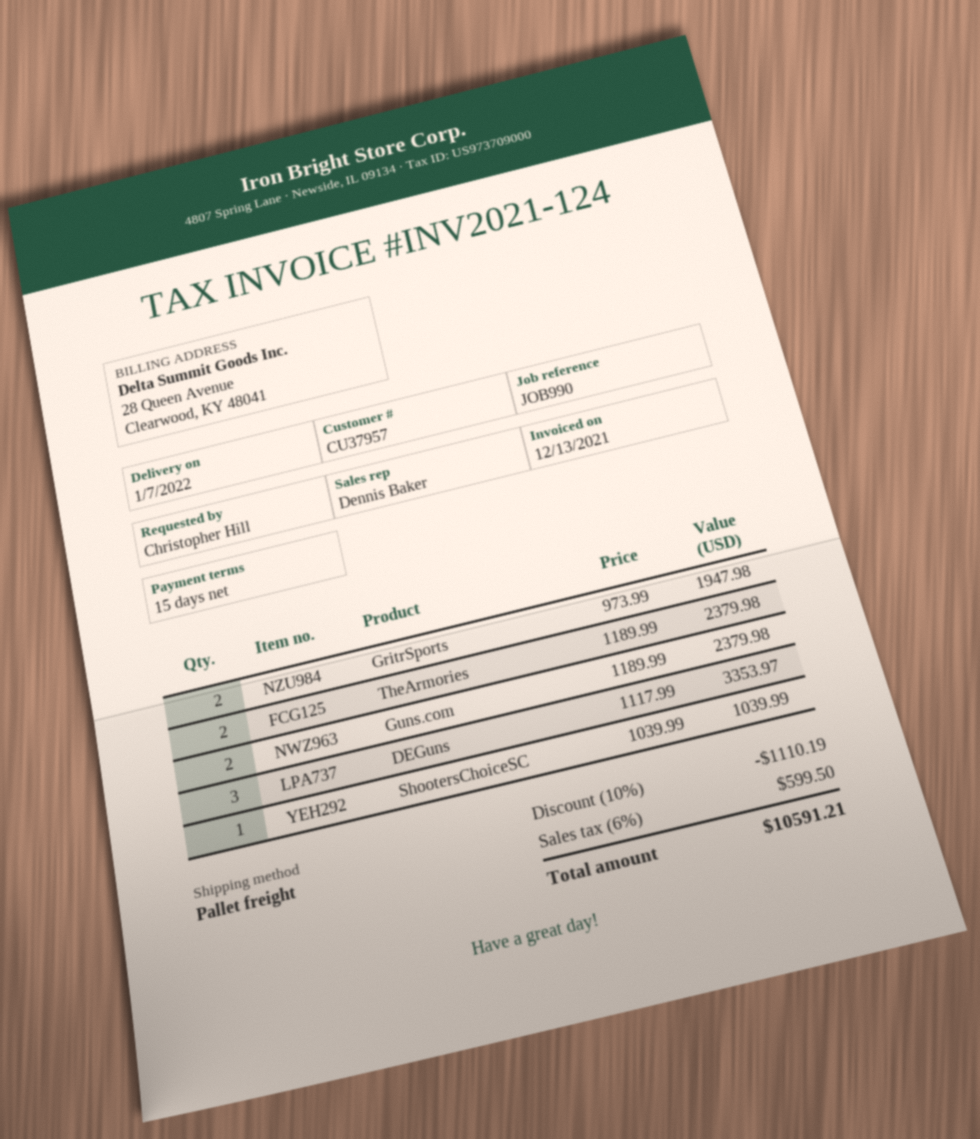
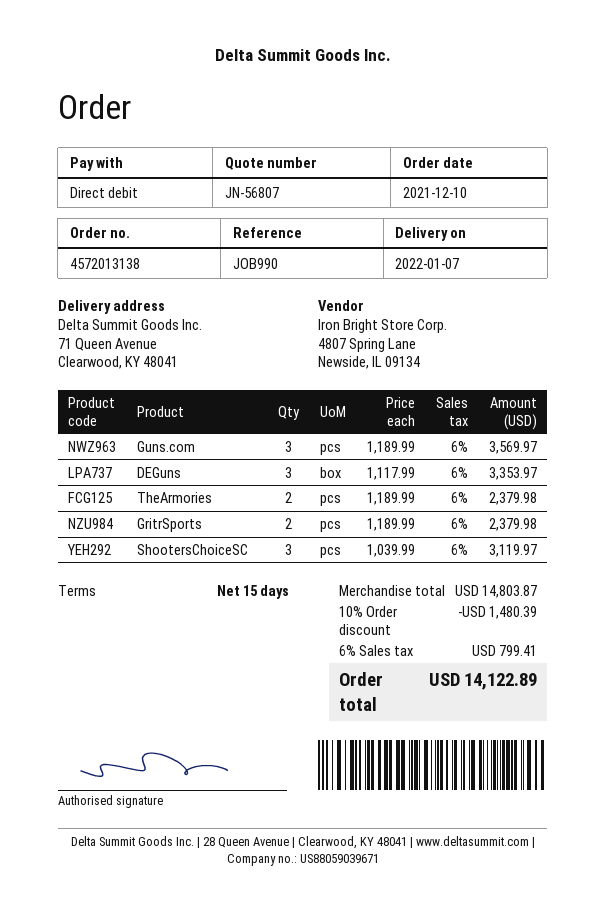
GritrSports: 2 x 973.99 = 1947.98 -> 2 x 1189.99 = 2379.98
Guns.com: 2 x 1189.99 = 2379.98 -> 3 x 1189.99 = 3569.97
ShootersChoiceSC: 1 x 1039.99 = 1039.99 -> 3 x 1039.99 = 3119.97
discount: 10% = 1110.19 -> 10% = 1480.39
tax: 6% = 599.50 -> 6% = 799.41
total: 10591.21 -> 14122.89

